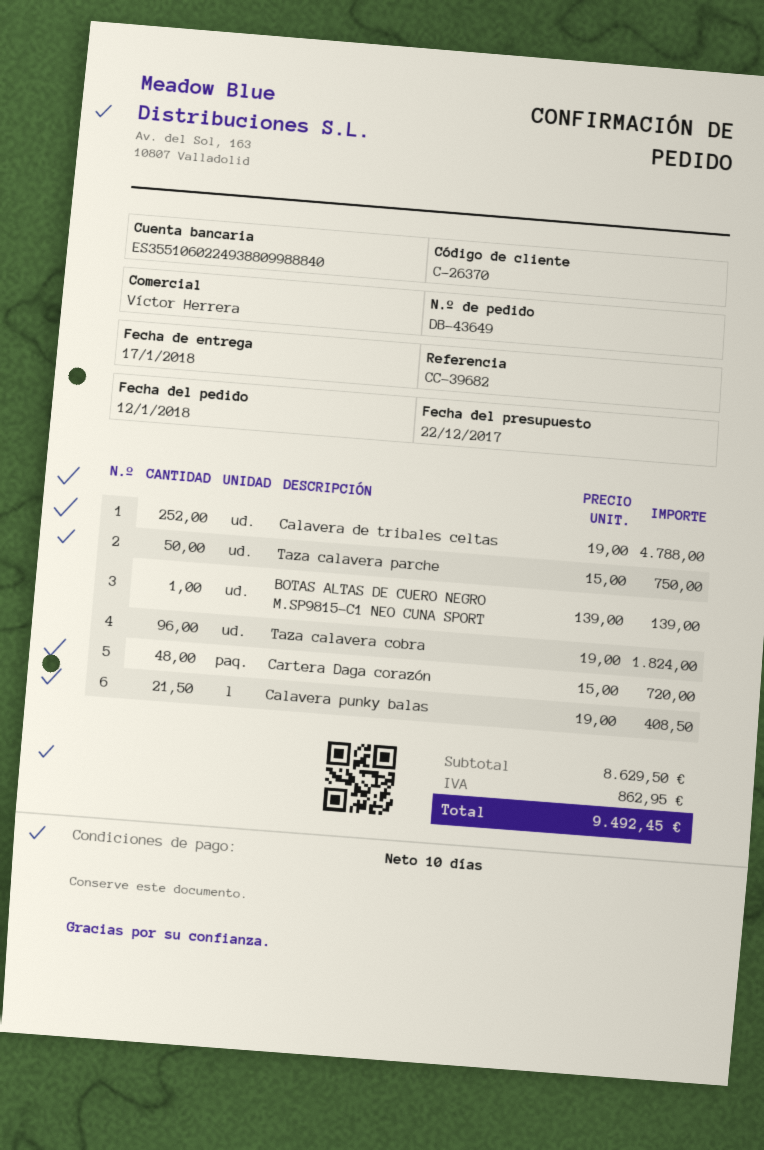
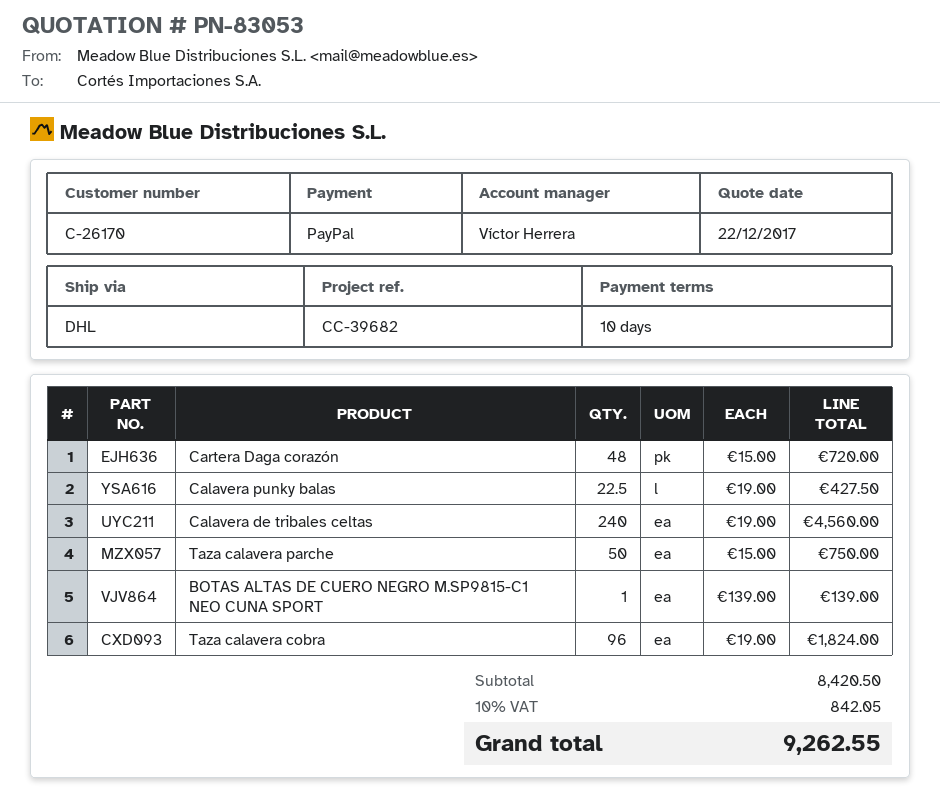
customer number: C-26370 -> C-26170
Calavera de tribales celtas: 252 x 19.00 = 4788.00 -> 240 x 19.00 = 4560.00
Calavera punky balas: 21.5 x 19.00 = 408.50 -> 22.5 x 19.00 = 427.50
subtotal: 8629.50 -> 8420.50
tax: 862.95 -> 842.05
total: 9492.45 -> 9262.55

